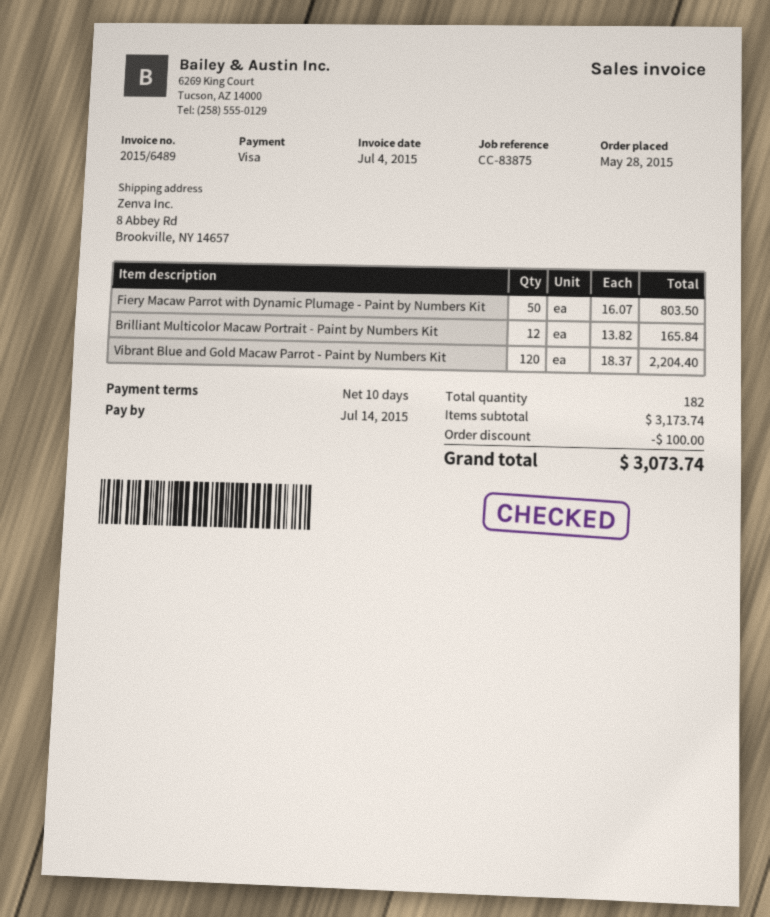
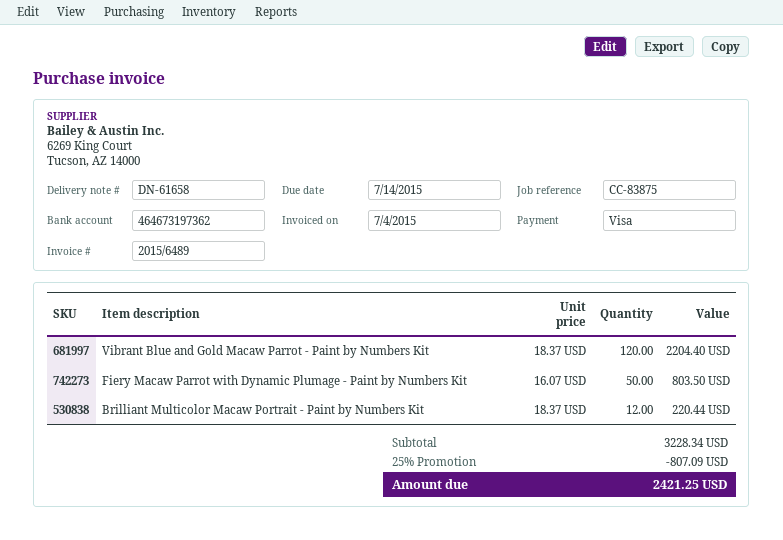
Brilliant Multicolor Macaw Portrait - Paint by Numbers Kit: 12 x 13.82 = 165.84 -> 12 x 18.37 = 220.44
subtotal: 3173.74 -> 3228.34
discount: 100.00 -> 807.09
total: 3073.74 -> 2421.25

